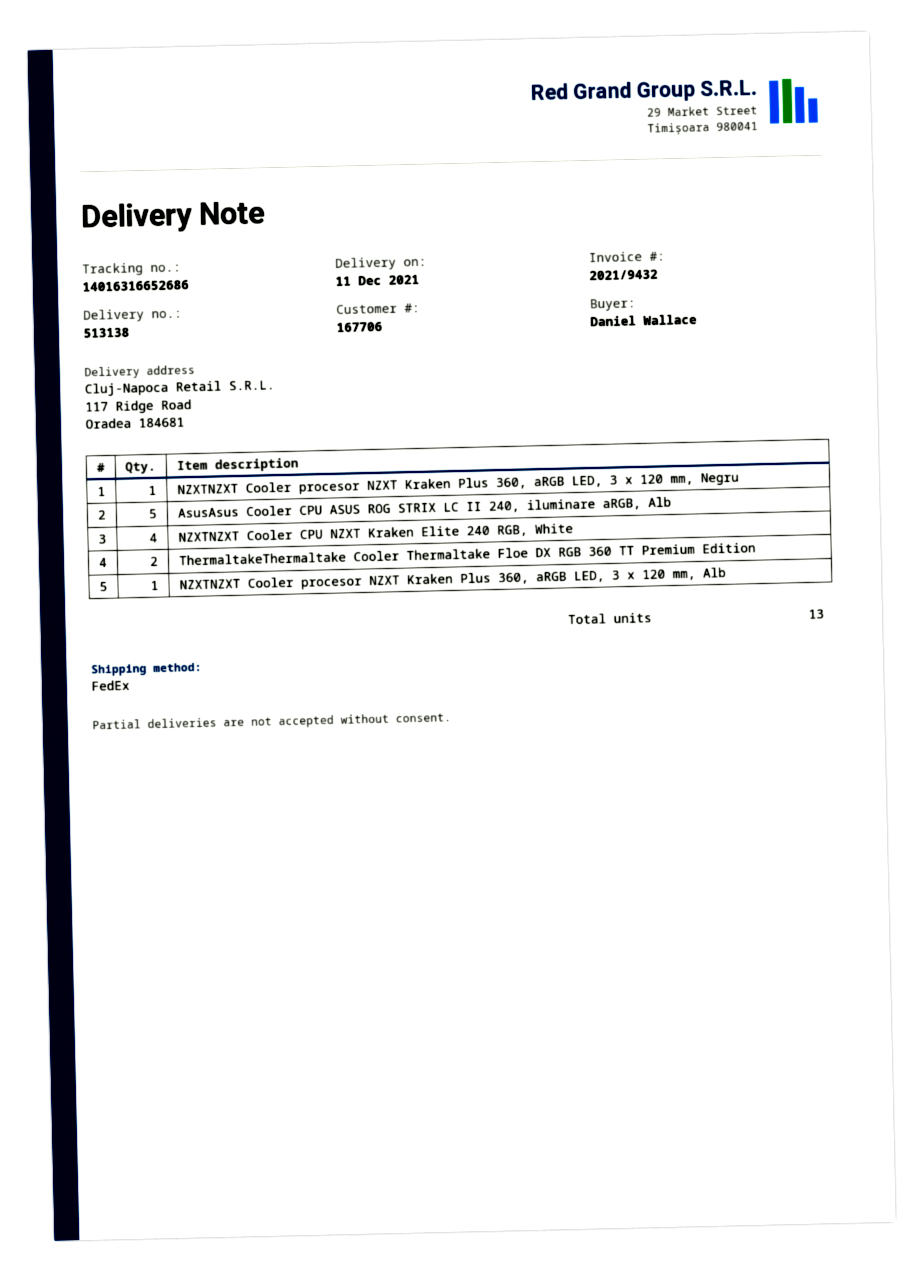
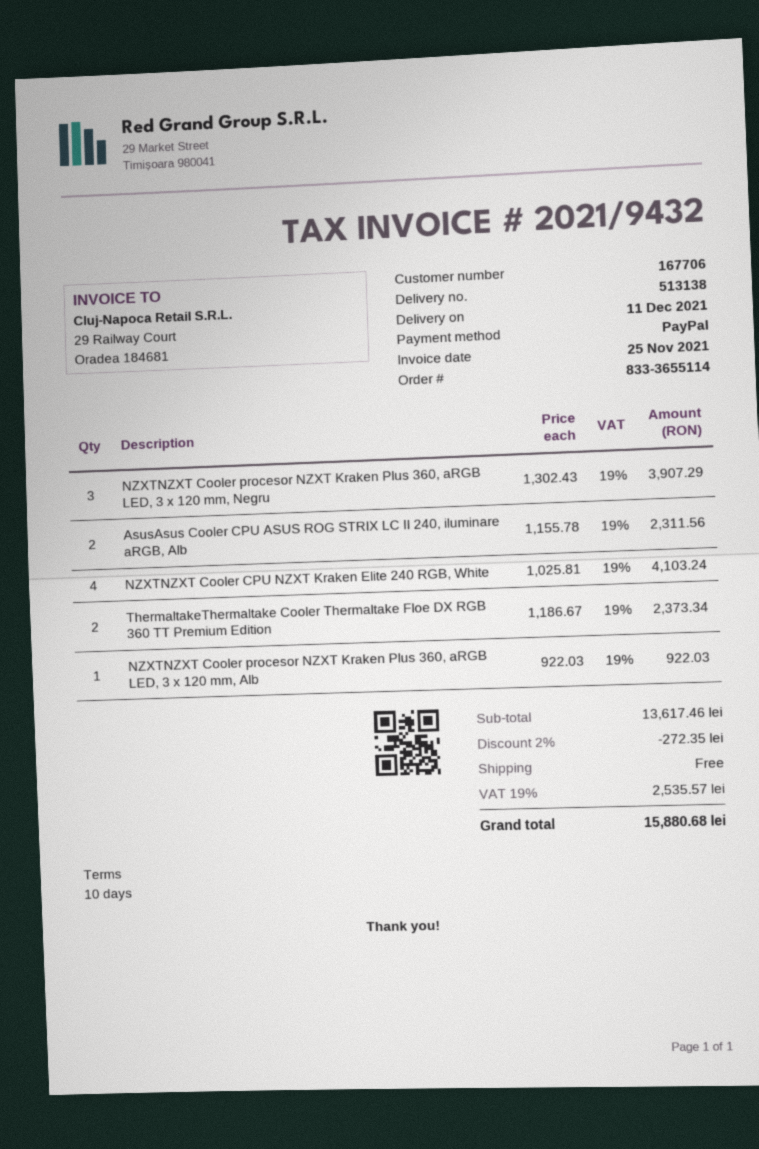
NZXTNZXT Cooler procesor NZXT Kraken Plus 360, aRGB LED, 3 x 120 mm, Negru: 1 -> 3
AsusAsus Cooler CPU ASUS ROG STRIX LC II 240, iluminare aRGB, Alb: 5 -> 2

